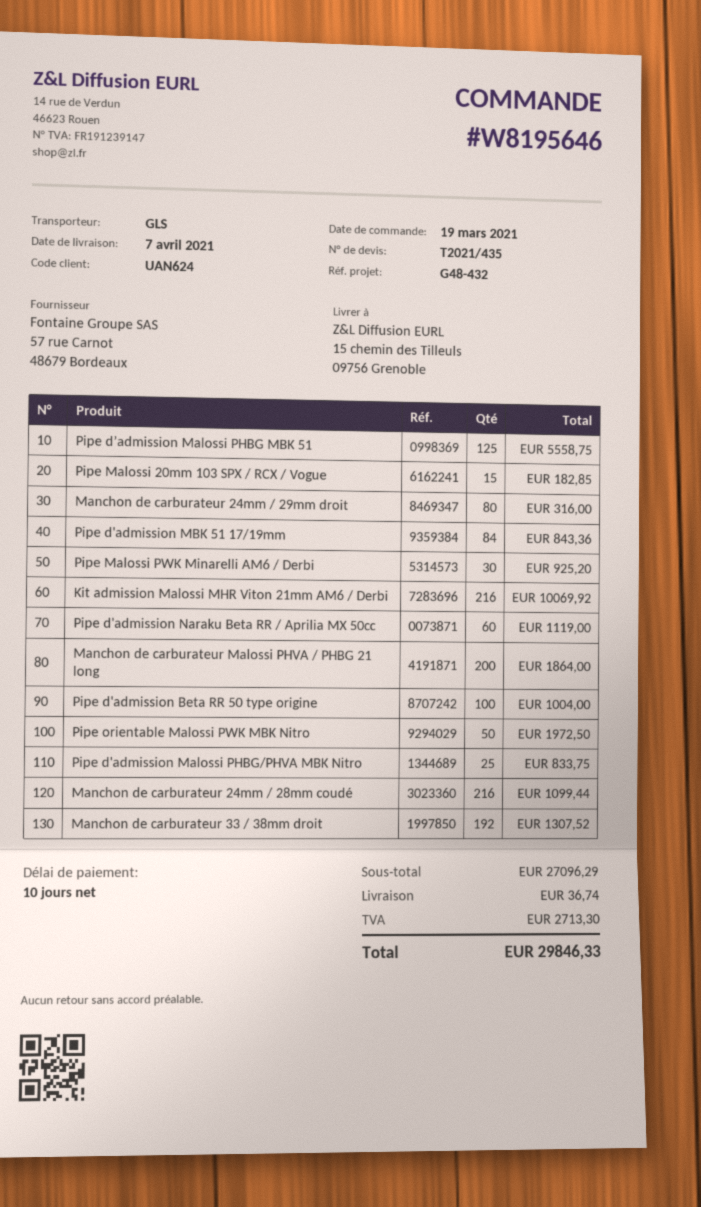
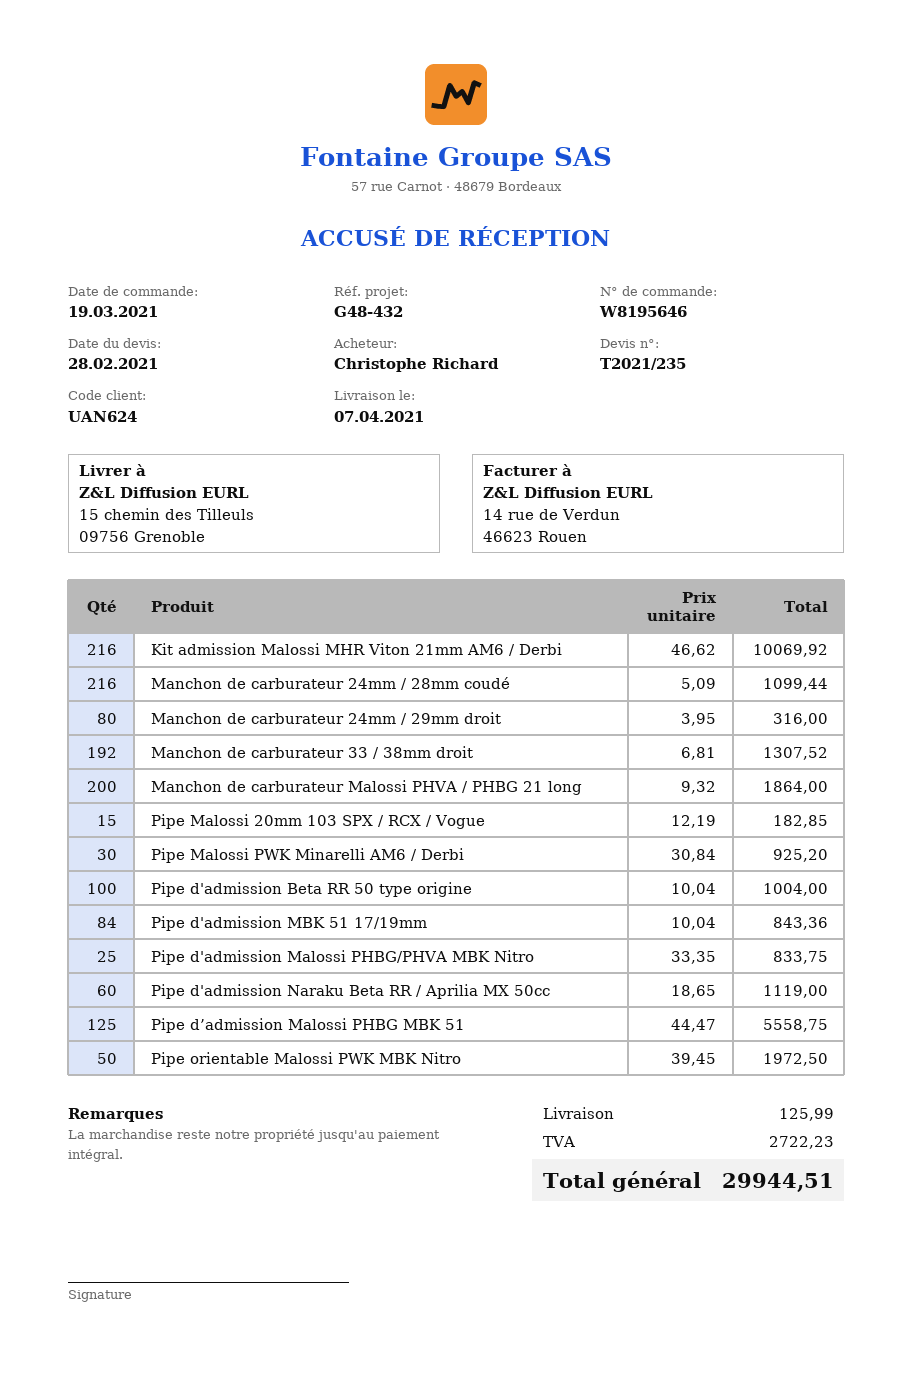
quote number: T2021/435 -> T2021/235
shipping: 36.74 -> 125.99
tax: 2713.30 -> 2722.23
total: 29846.33 -> 29944.51

